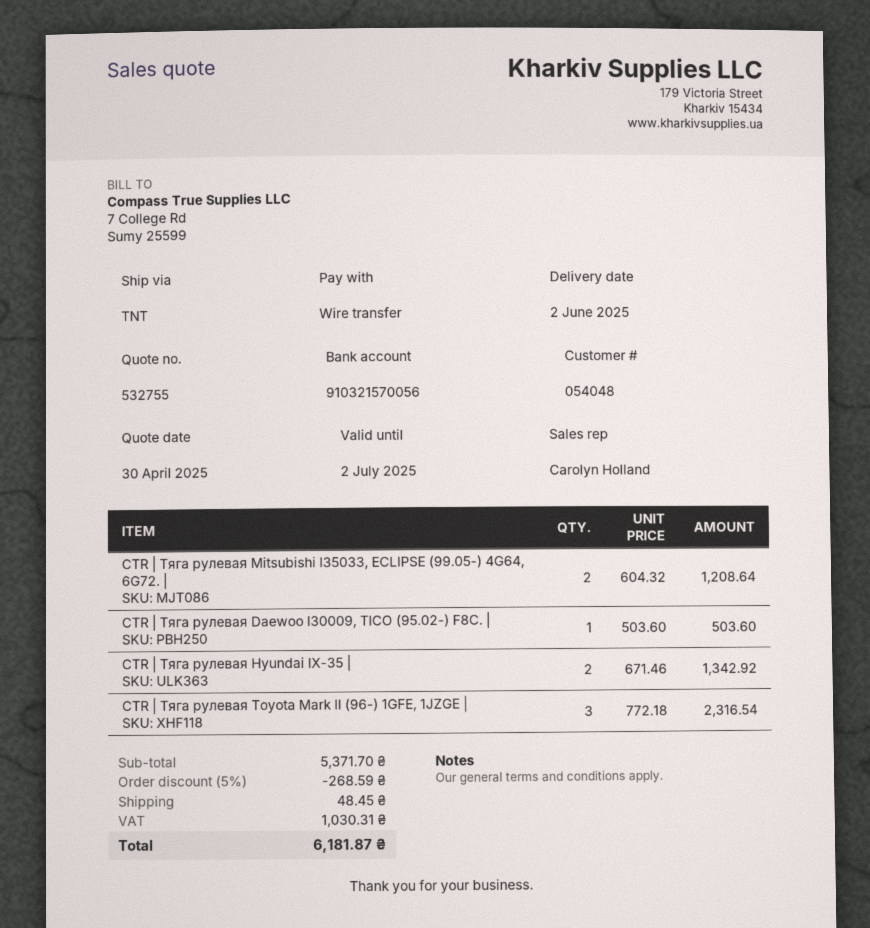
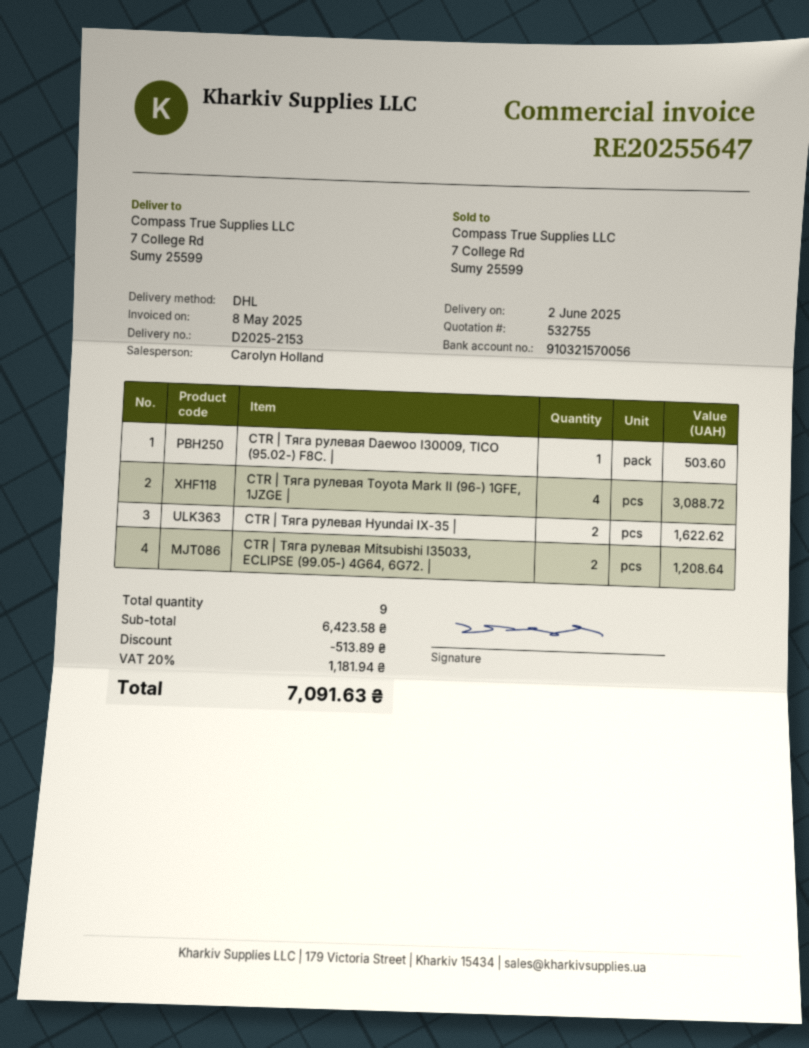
shipping method: TNT -> DHL
CTR | Тяга рулевая Hyundai IX-35 |: 2 for 1342.92 -> 2 for 1622.62
CTR | Тяга рулевая Toyota Mark II (96-) 1GFE, 1JZGE |: 3 for 2316.54 -> 4 for 3088.72
subtotal: 5371.70 -> 6423.58
discount: 268.59 -> 513.89
shipping: 48.45 -> none
tax: 1030.31 -> 1181.94
total: 6181.87 -> 7091.63

